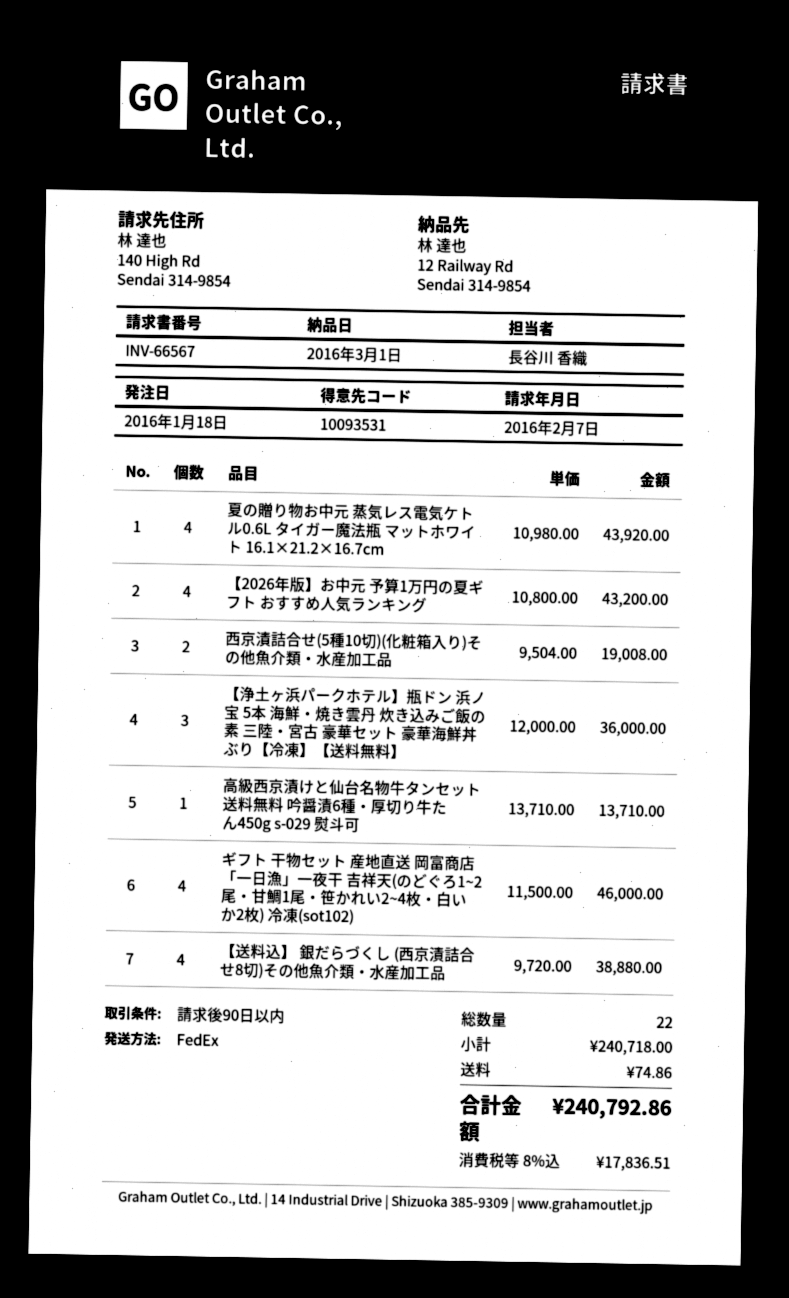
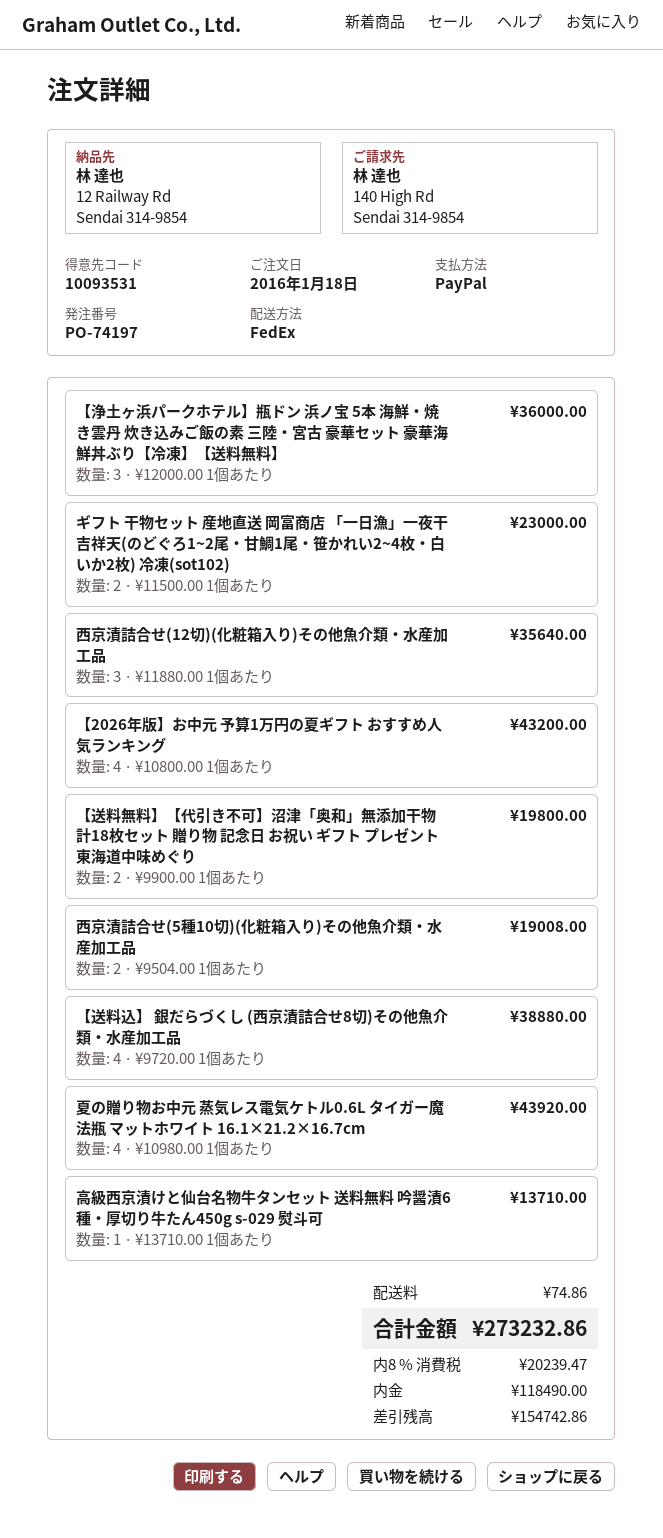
ギフト 干物セット 産地直送 岡富商店 「一日漁」一夜干 吉祥天(のどぐろ1~2尾・甘鯛1尾・笹かれい2~4枚・白いか2枚) 冷凍(sot102): 4 x 11500.00 = 46000.00 -> 2 x 11500.00 = 23000.00
西京漬詰合せ(12切)(化粧箱入り)その他魚介類・水産加工品: none -> 3 x 11880.00 = 35640.00
【送料無料】【代引き不可】沼津「奥和」無添加干物 計18枚セット 贈り物 記念日 お祝い ギフト プレゼント 東海道中味めぐり: none -> 2 x 9900.00 = 19800.00
tax: 8% = 17836.51 -> 8% = 20239.47
total: 240792.86 -> 273232.86

